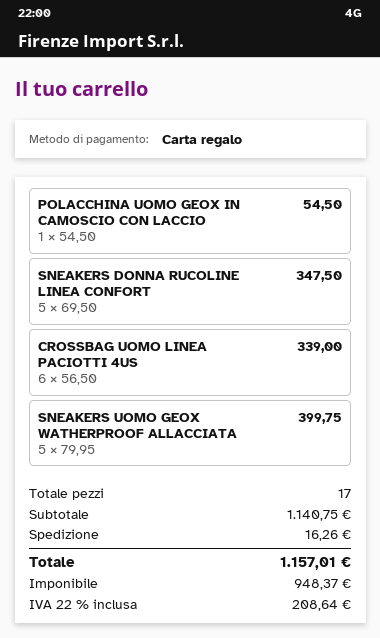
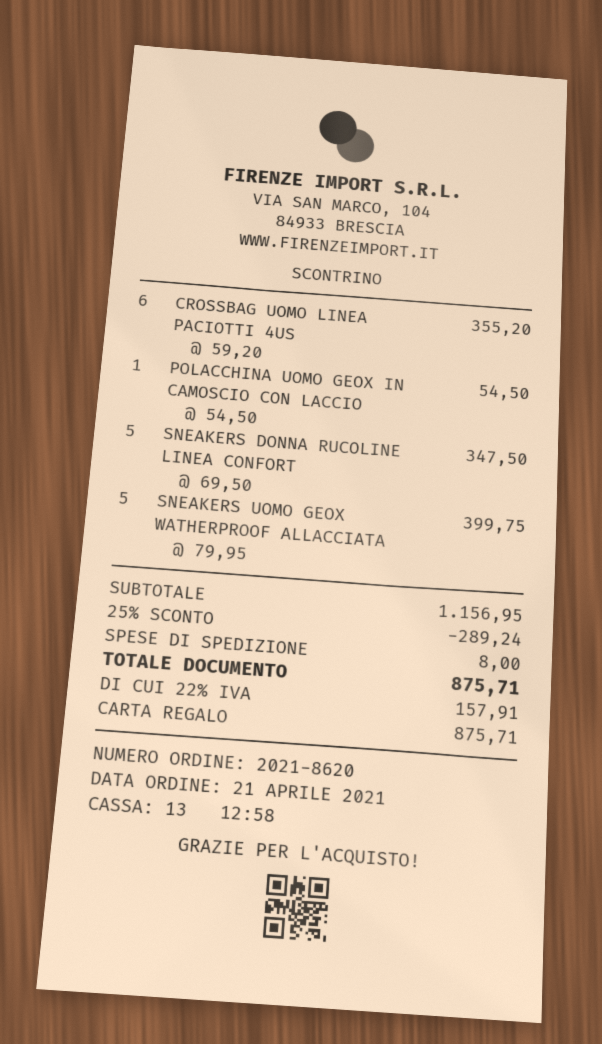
CROSSBAG UOMO LINEA PACIOTTI 4US: 6 x 56.50 = 339.00 -> 6 x 59.20 = 355.20
subtotal: 1140.75 -> 1156.95
discount: none -> 25% = 289.24
shipping: 16.26 -> 8.00
tax: 22% = 208.64 -> 22% = 157.91
total: 1157.01 -> 875.71

